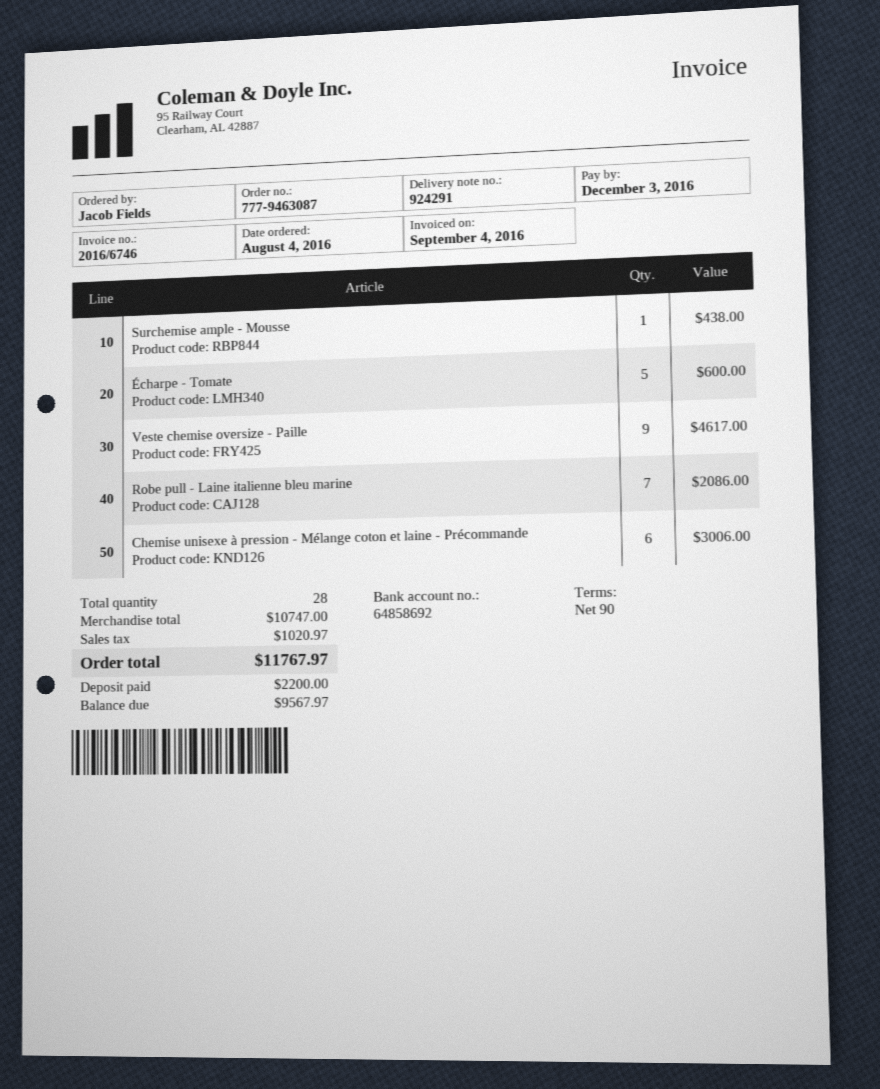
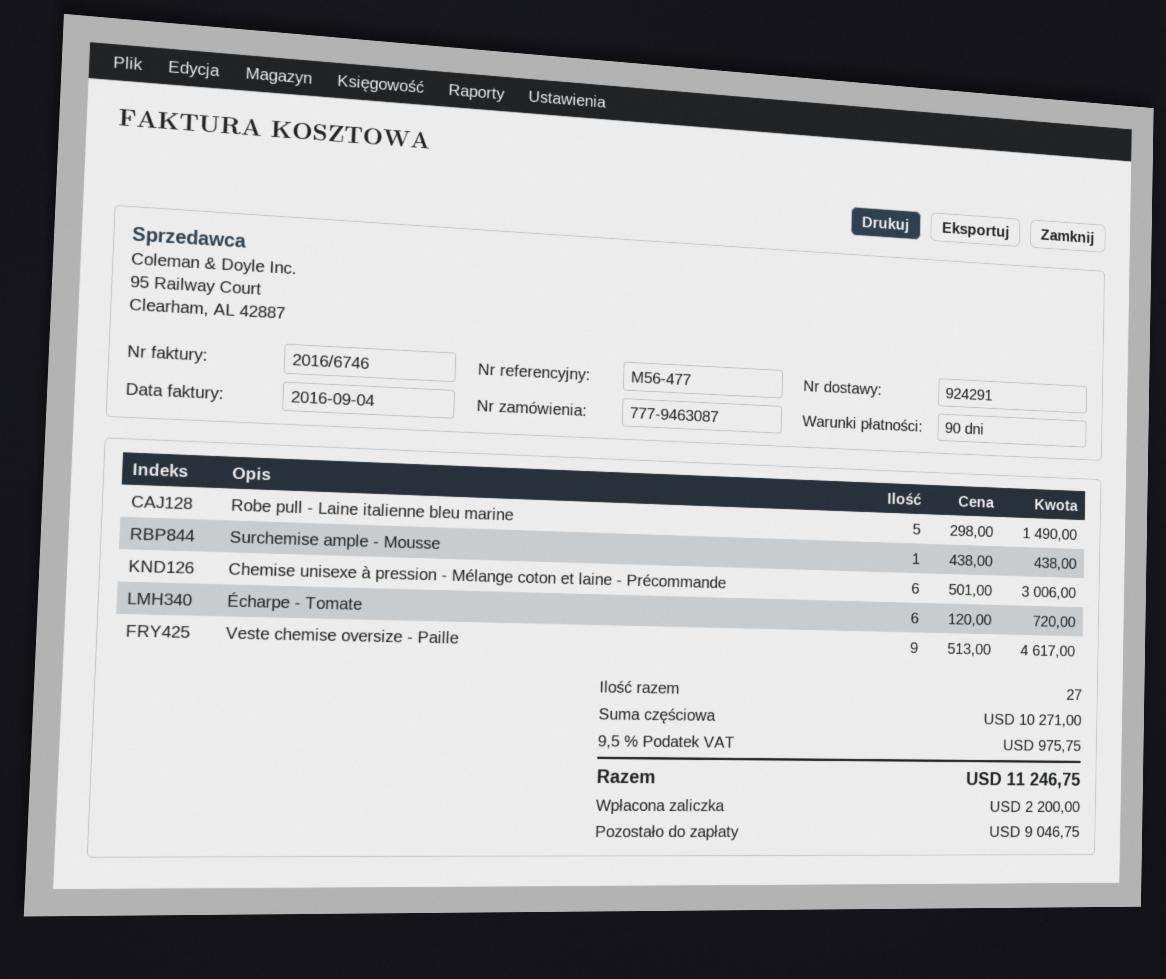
Écharpe - Tomate: 5 for 600.00 -> 6 for 720.00
Robe pull - Laine italienne bleu marine: 7 for 2086.00 -> 5 for 1490.00
total quantity: 28 -> 27
subtotal: 10747.00 -> 10271.00
tax: 1020.97 -> 975.75
total: 11767.97 -> 11246.75
balance: 9567.97 -> 9046.75

